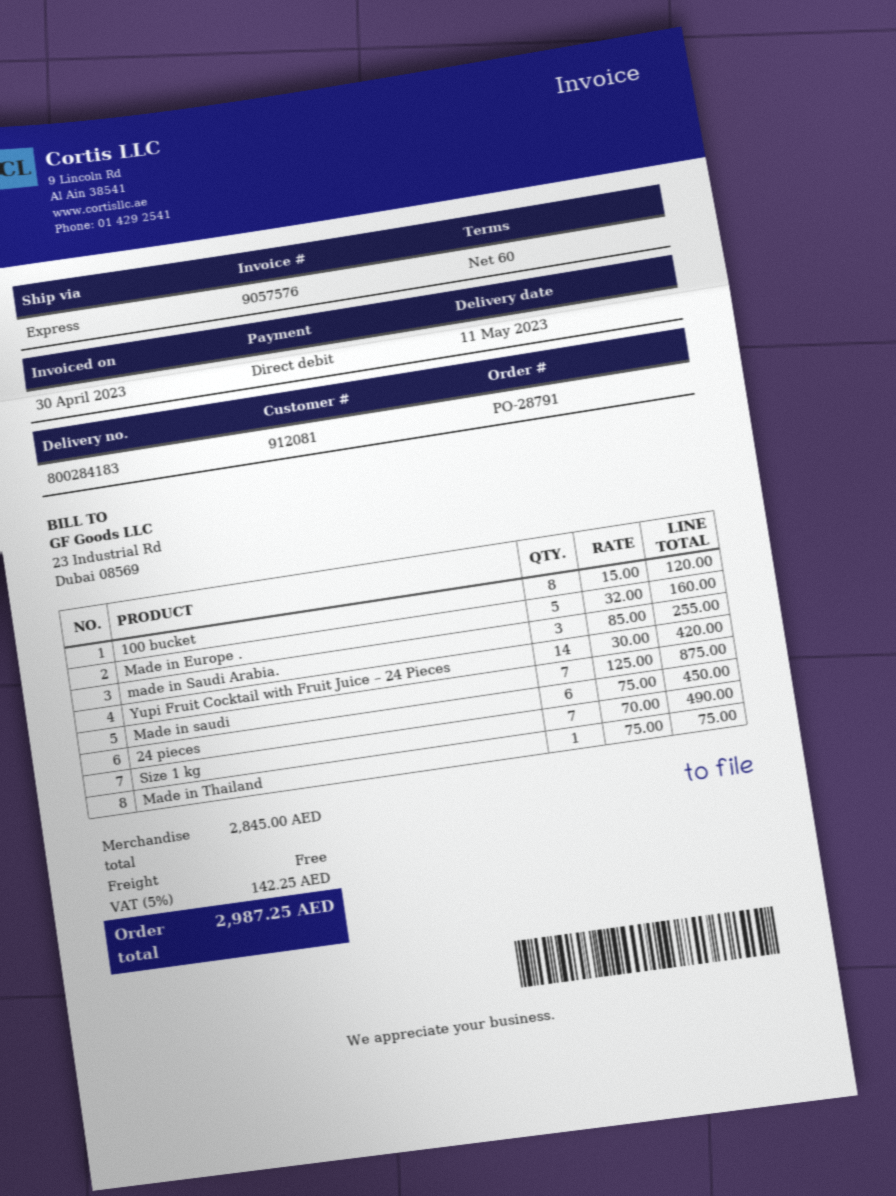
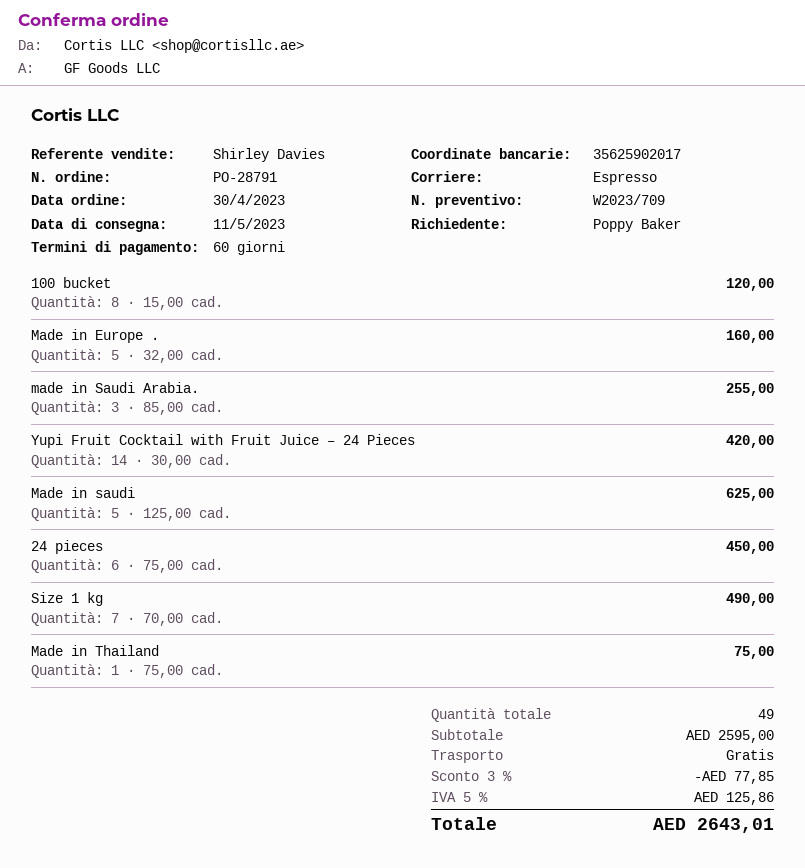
Made in saudi: 7 x 125.00 = 875.00 -> 5 x 125.00 = 625.00
subtotal: 2845.00 -> 2595.00
discount: none -> 3% = 77.85
tax: 5% = 142.25 -> 5% = 125.86
total: 2987.25 -> 2643.01

